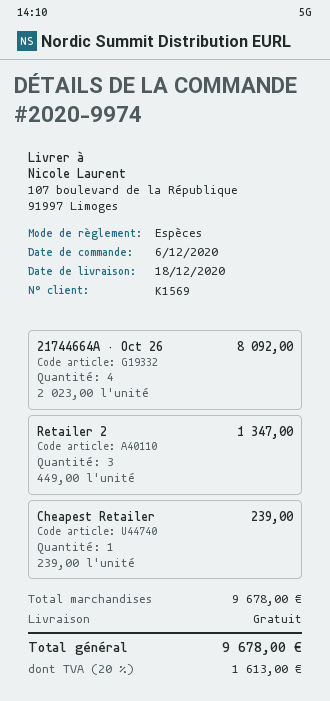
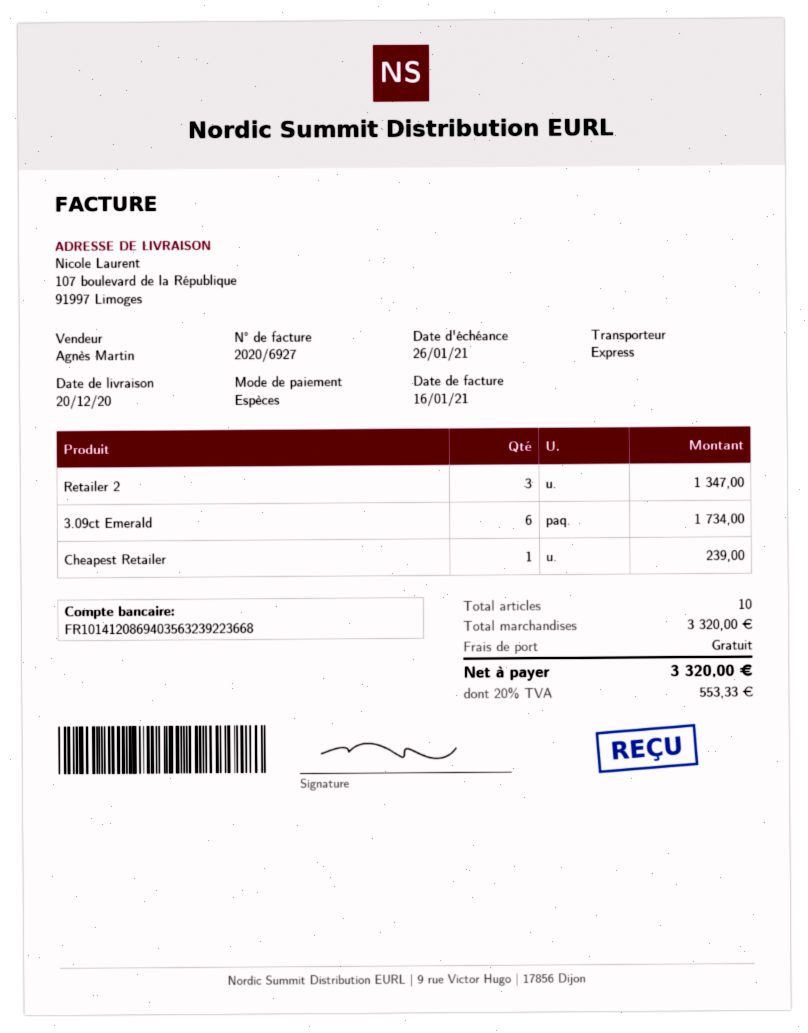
delivery date: 2020-12-18 -> 2020-12-20
21744664A · Oct 26: 4 for 8092.00 -> none
3.09ct Emerald: none -> 6 for 1734.00
subtotal: 9678.00 -> 3320.00
tax: 20% = 1613.00 -> 20% = 553.33
total: 9678.00 -> 3320.00

